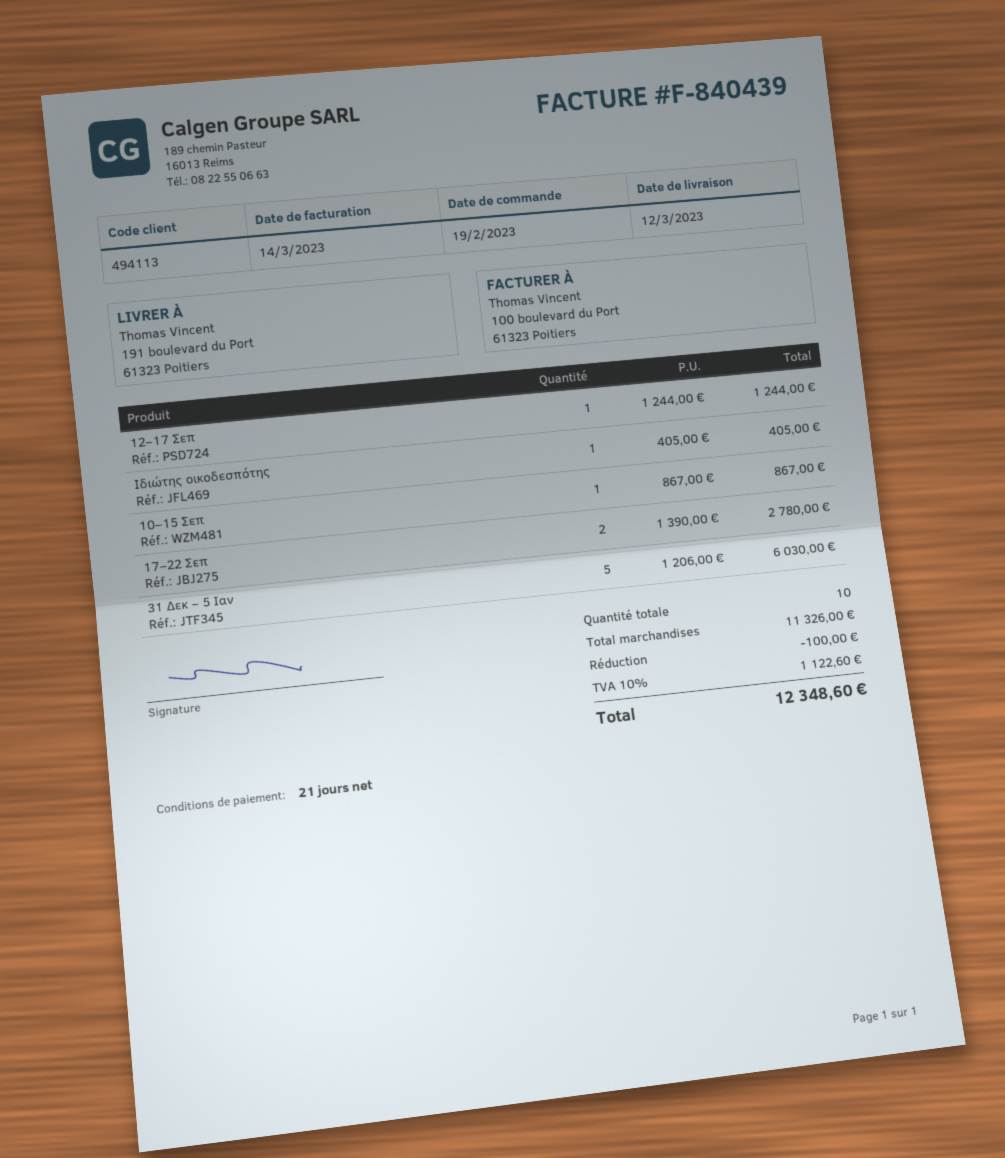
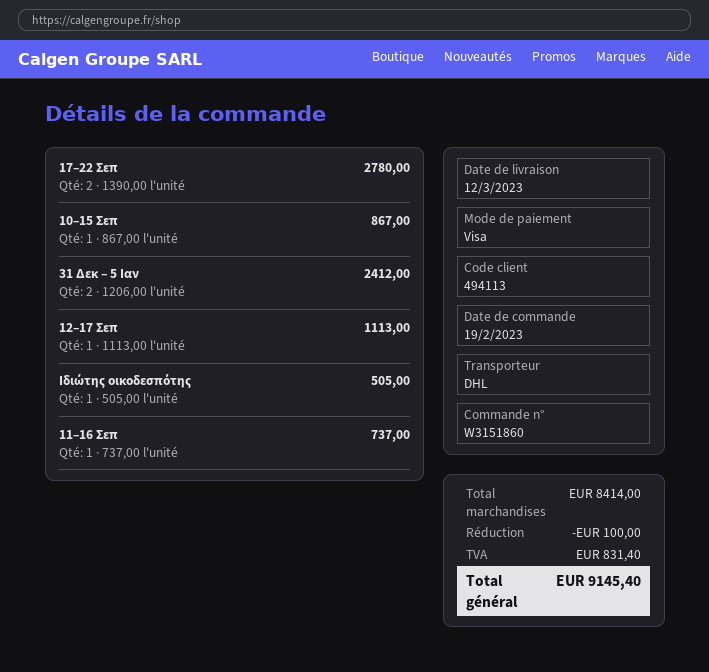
12–17 Σεπ: 1 x 1244.00 = 1244.00 -> 1 x 1113.00 = 1113.00
Ιδιώτης οικοδεσπότης: 1 x 405.00 = 405.00 -> 1 x 505.00 = 505.00
31 Δεκ – 5 Ιαν: 5 x 1206.00 = 6030.00 -> 2 x 1206.00 = 2412.00
11–16 Σεπ: none -> 1 x 737.00 = 737.00
subtotal: 11326.00 -> 8414.00
tax: 1122.60 -> 831.40
total: 12348.60 -> 9145.40

